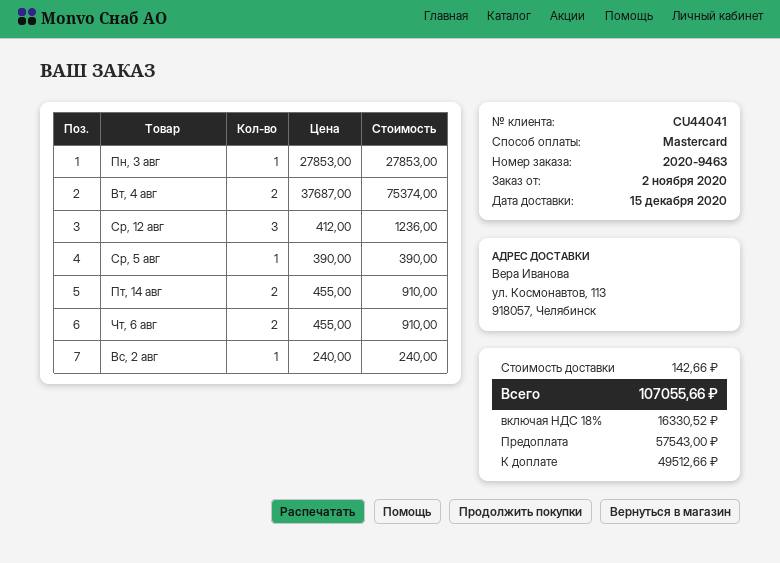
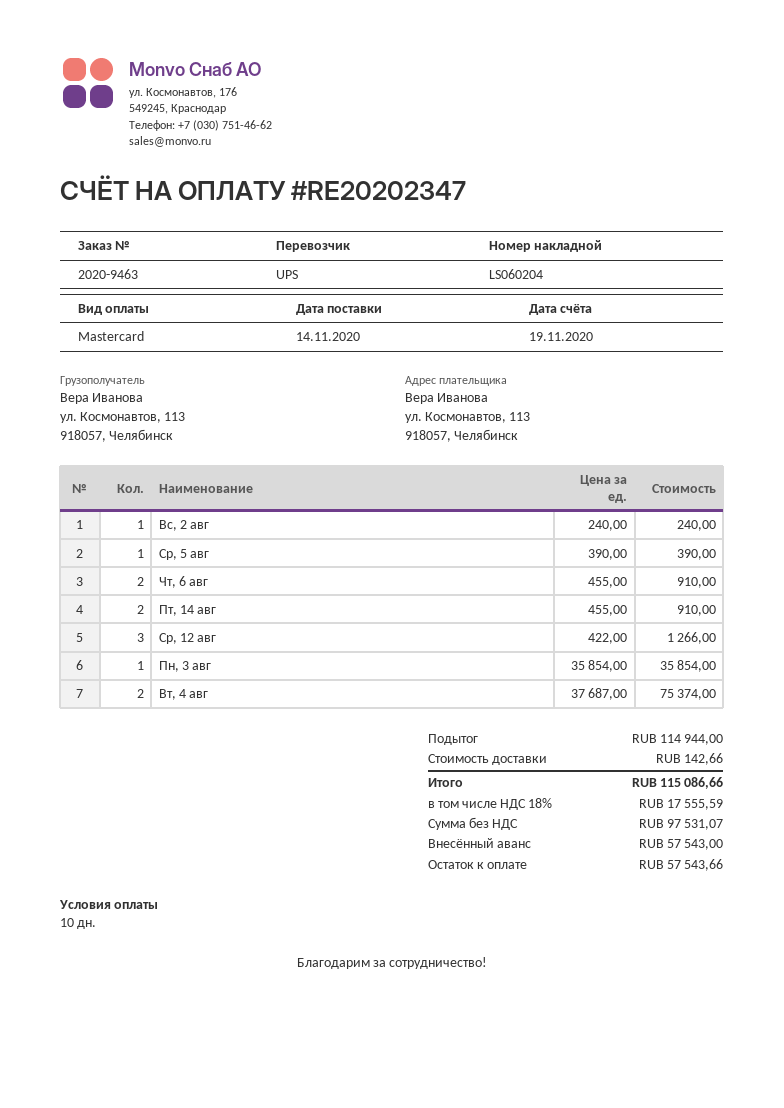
delivery date: 2020-12-15 -> 2020-11-14
Пн, 3 авг: 1 x 27853.00 = 27853.00 -> 1 x 35854.00 = 35854.00
Ср, 12 авг: 3 x 412.00 = 1236.00 -> 3 x 422.00 = 1266.00
tax: 18% = 16330.52 -> 18% = 17555.59
total: 107055.66 -> 115086.66
balance: 49512.66 -> 57543.66

